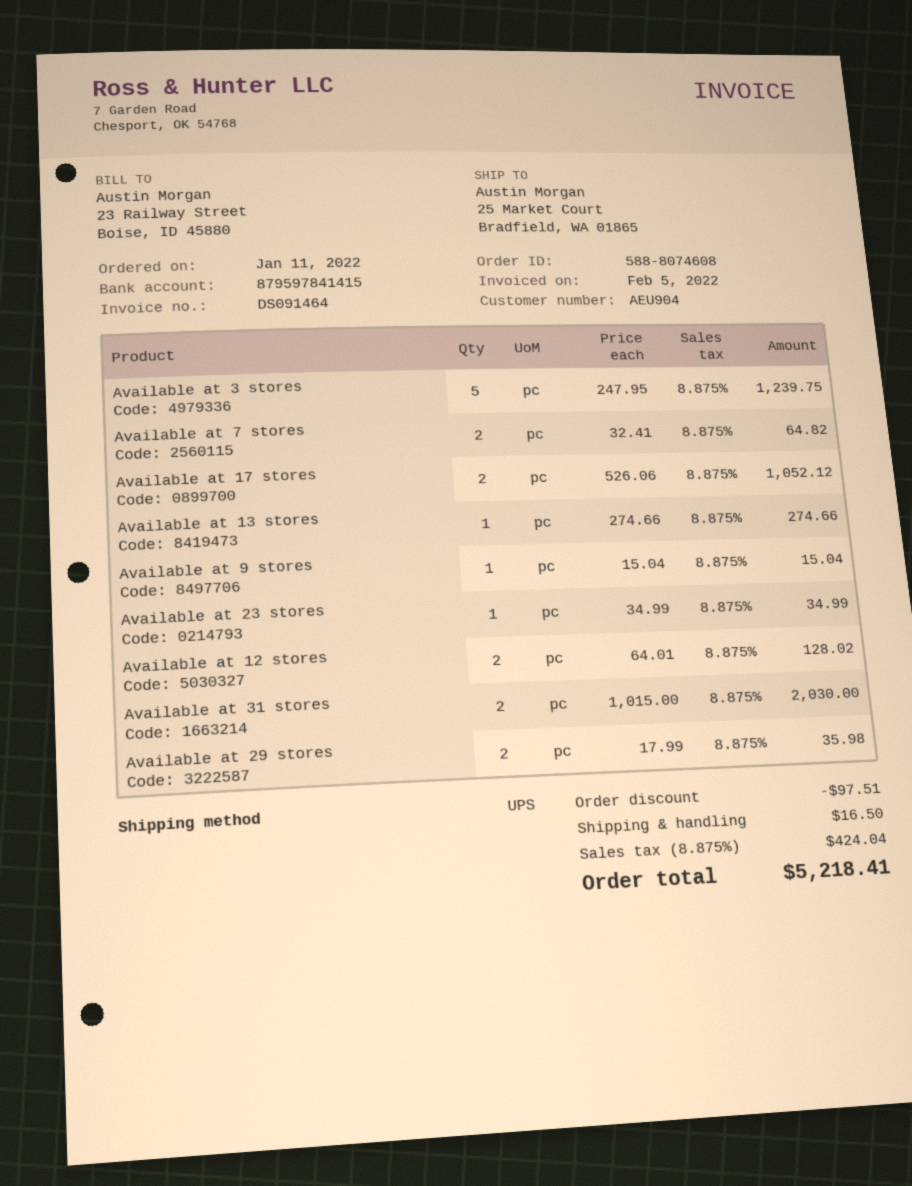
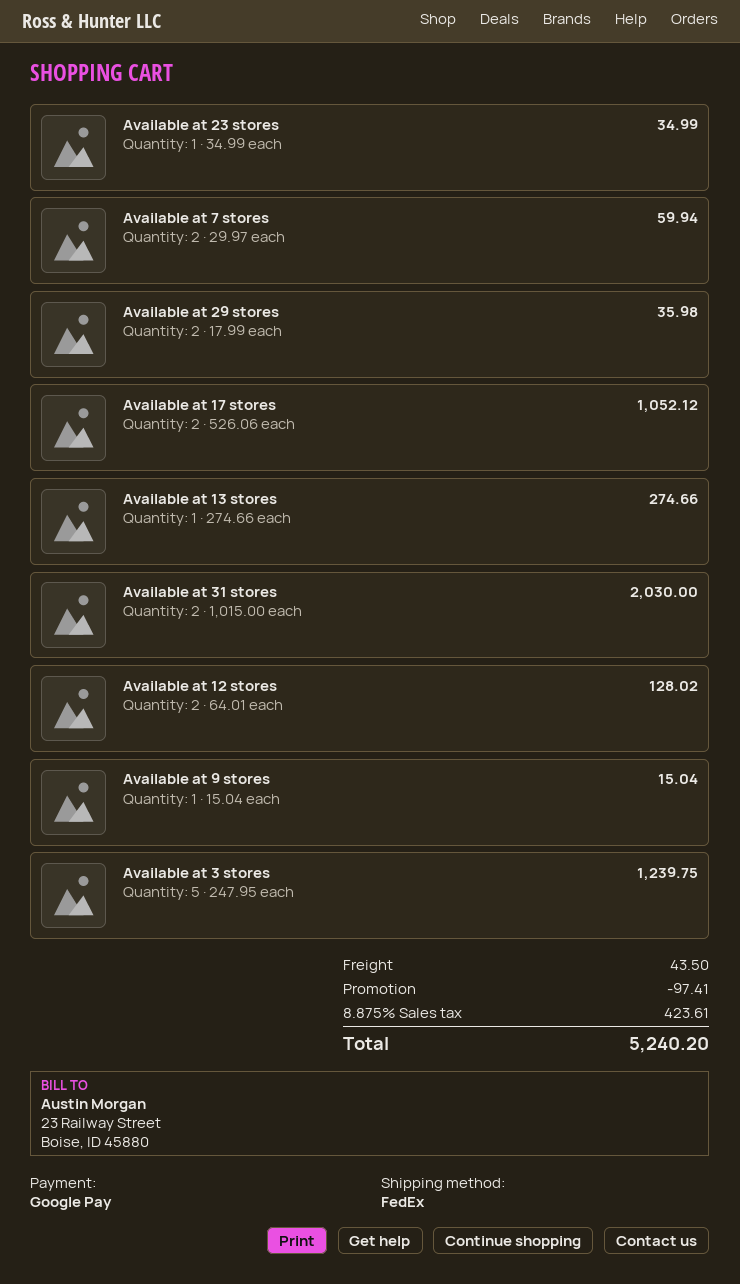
shipping method: UPS -> FedEx
Available at 7 stores: 2 x 32.41 = 64.82 -> 2 x 29.97 = 59.94
discount: 97.51 -> 97.41
shipping: 16.50 -> 43.50
tax: 8.875% = 424.04 -> 8.875% = 423.61
total: 5218.41 -> 5240.20

